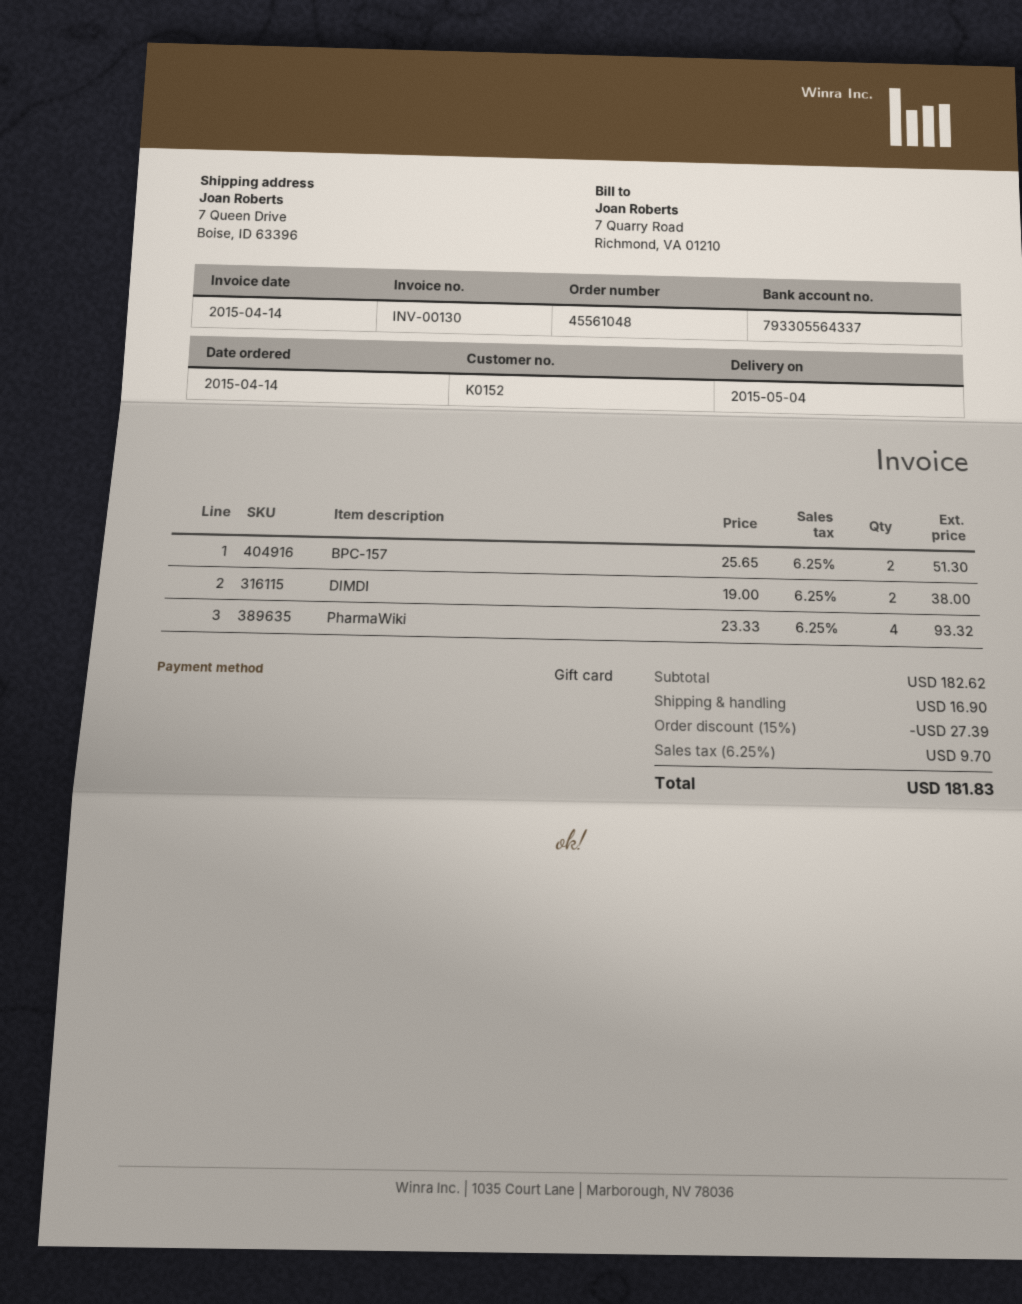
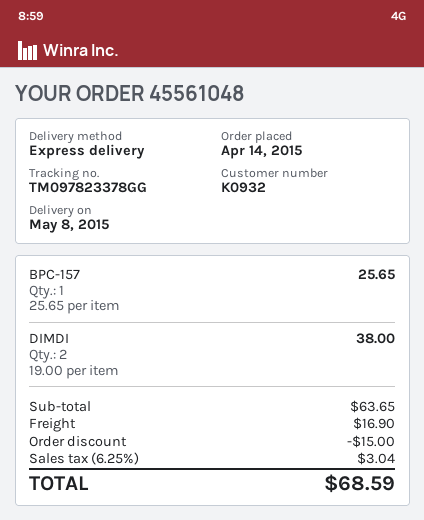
delivery date: 2015-05-04 -> 2015-05-08
customer number: K0152 -> K0932
BPC-157: 2 x 25.65 = 51.30 -> 1 x 25.65 = 25.65
PharmaWiki: 4 x 23.33 = 93.32 -> none
subtotal: 182.62 -> 63.65
discount: 27.39 -> 15.00
tax: 6.25% = 9.70 -> 6.25% = 3.04
total: 181.83 -> 68.59

